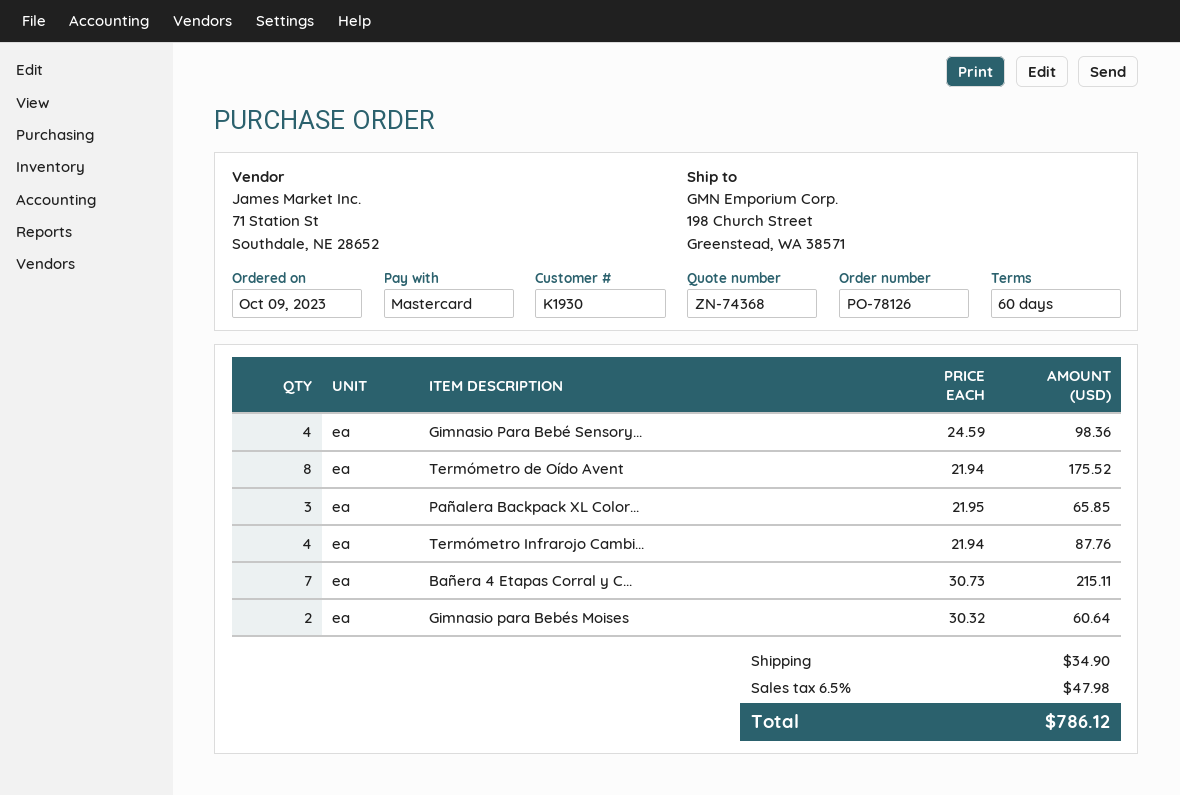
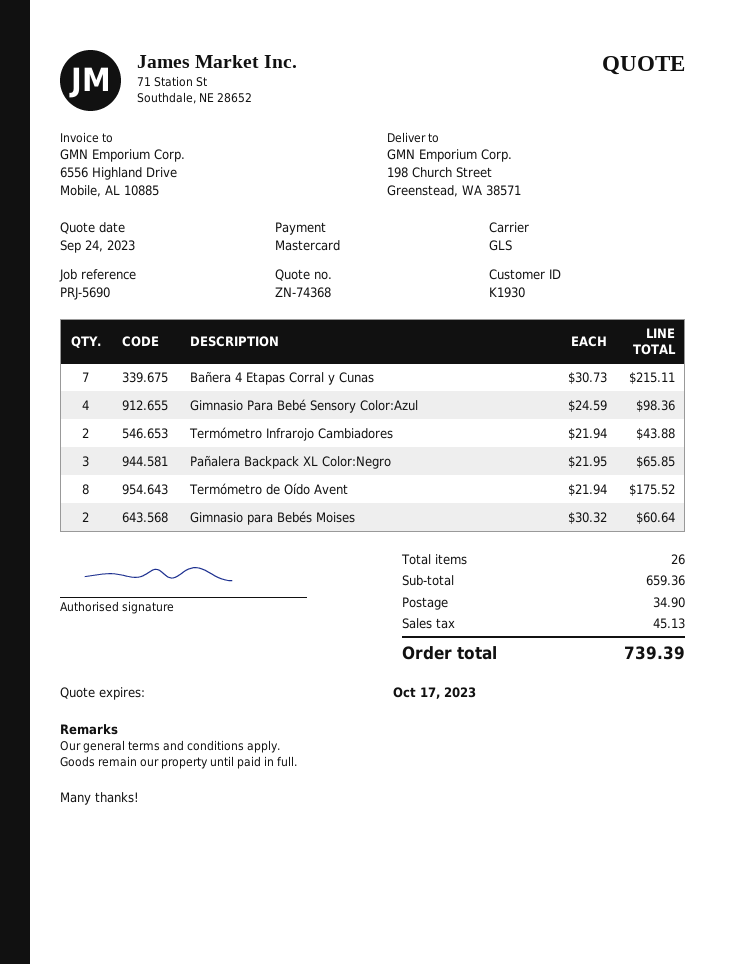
Termómetro Infrarojo Cambi...: 4 x 21.94 = 87.76 -> 2 x 21.94 = 43.88
tax: 47.98 -> 45.13
total: 786.12 -> 739.39

